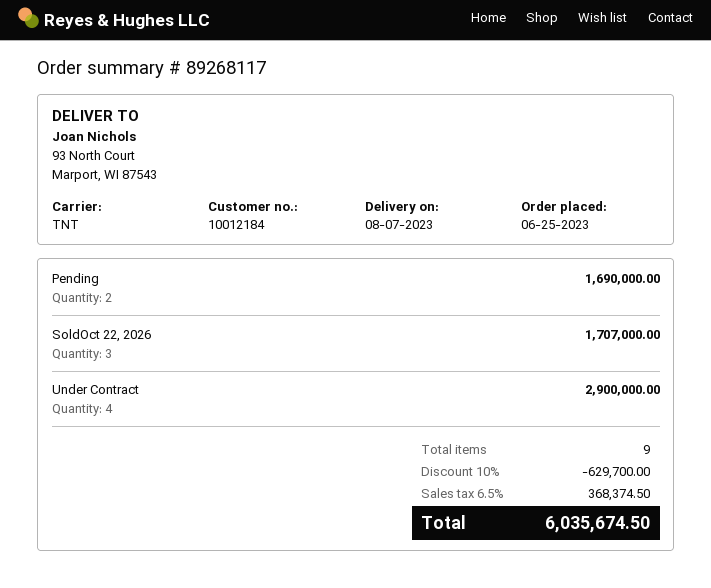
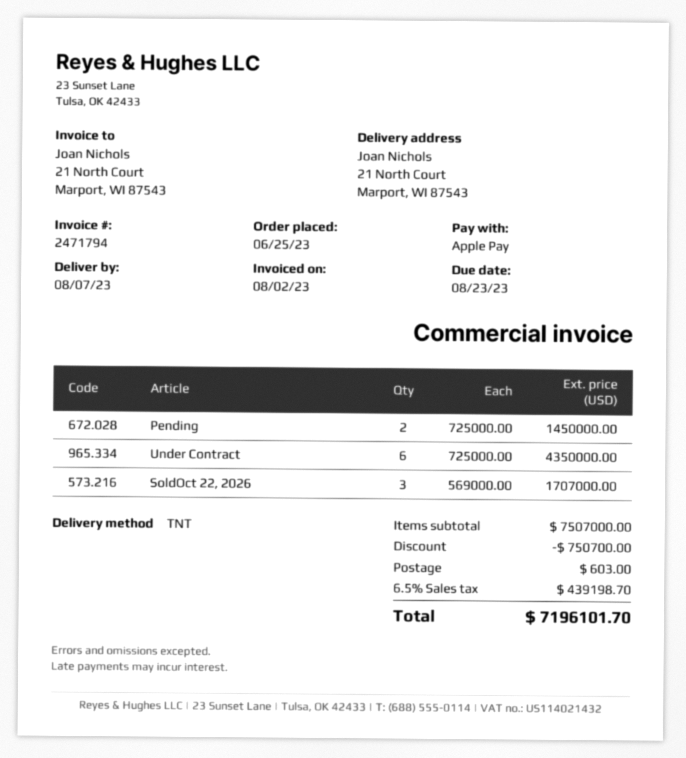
ship to: 93 North Court, Marport, WI 87543 -> 21 North Court, Marport, WI 87543
Pending: 2 for 1690000.00 -> 2 for 1450000.00
Under Contract: 4 for 2900000.00 -> 6 for 4350000.00
discount: 629700.00 -> 750700.00
shipping: none -> 603.00
tax: 6.5% = 368374.50 -> 6.5% = 439198.70
total: 6035674.50 -> 7196101.70

